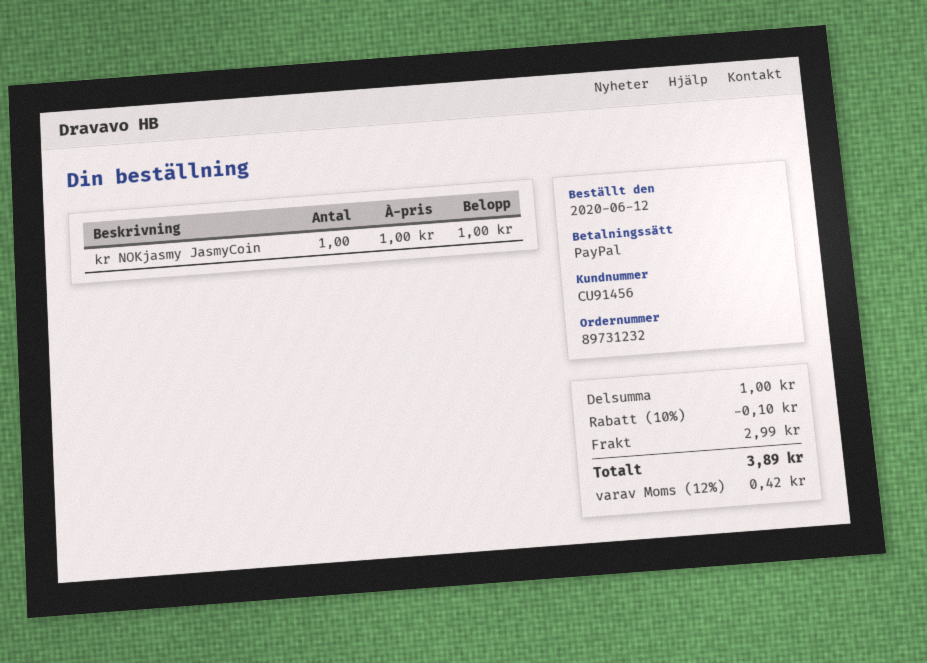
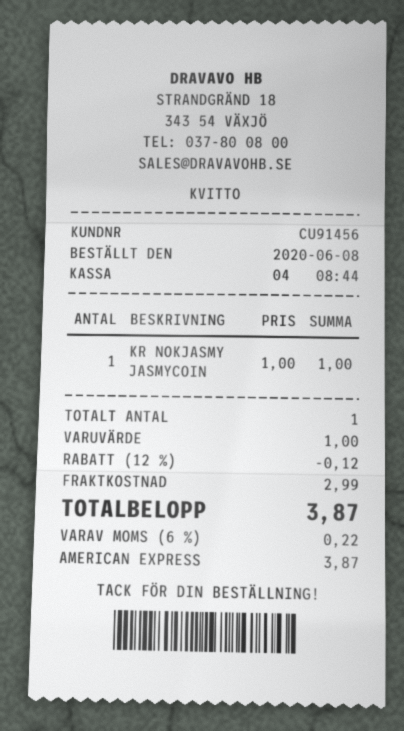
order date: 2020-06-12 -> 2020-06-08
payment method: PayPal -> American Express
discount: 10% = 0.10 -> 12% = 0.12
tax: 12% = 0.42 -> 6% = 0.22
total: 3.89 -> 3.87

